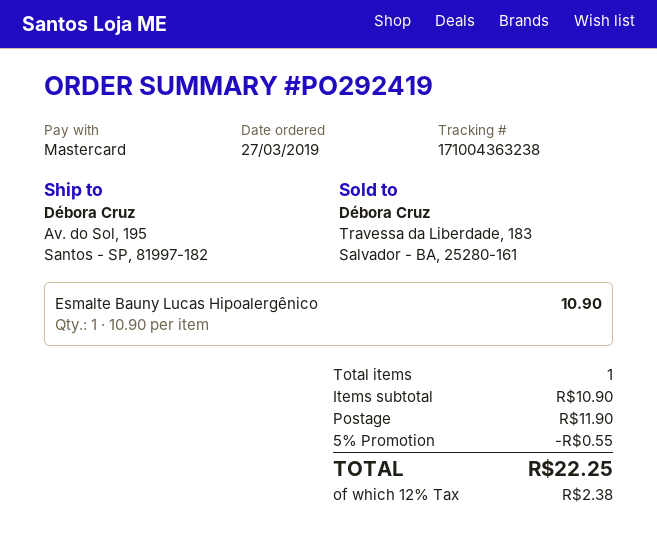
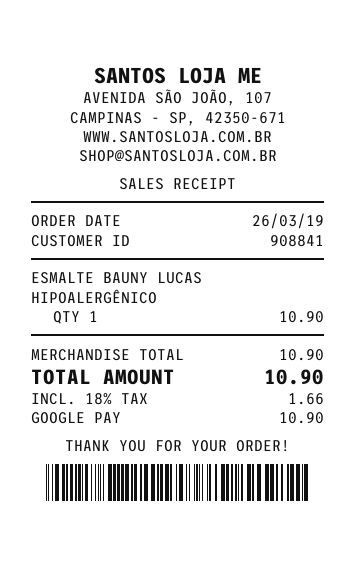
order date: 2019-03-27 -> 2019-03-26
payment method: Mastercard -> Google Pay
discount: 5% = 0.55 -> none
shipping: 11.90 -> none
tax: 12% = 2.38 -> 18% = 1.66
total: 22.25 -> 10.90

